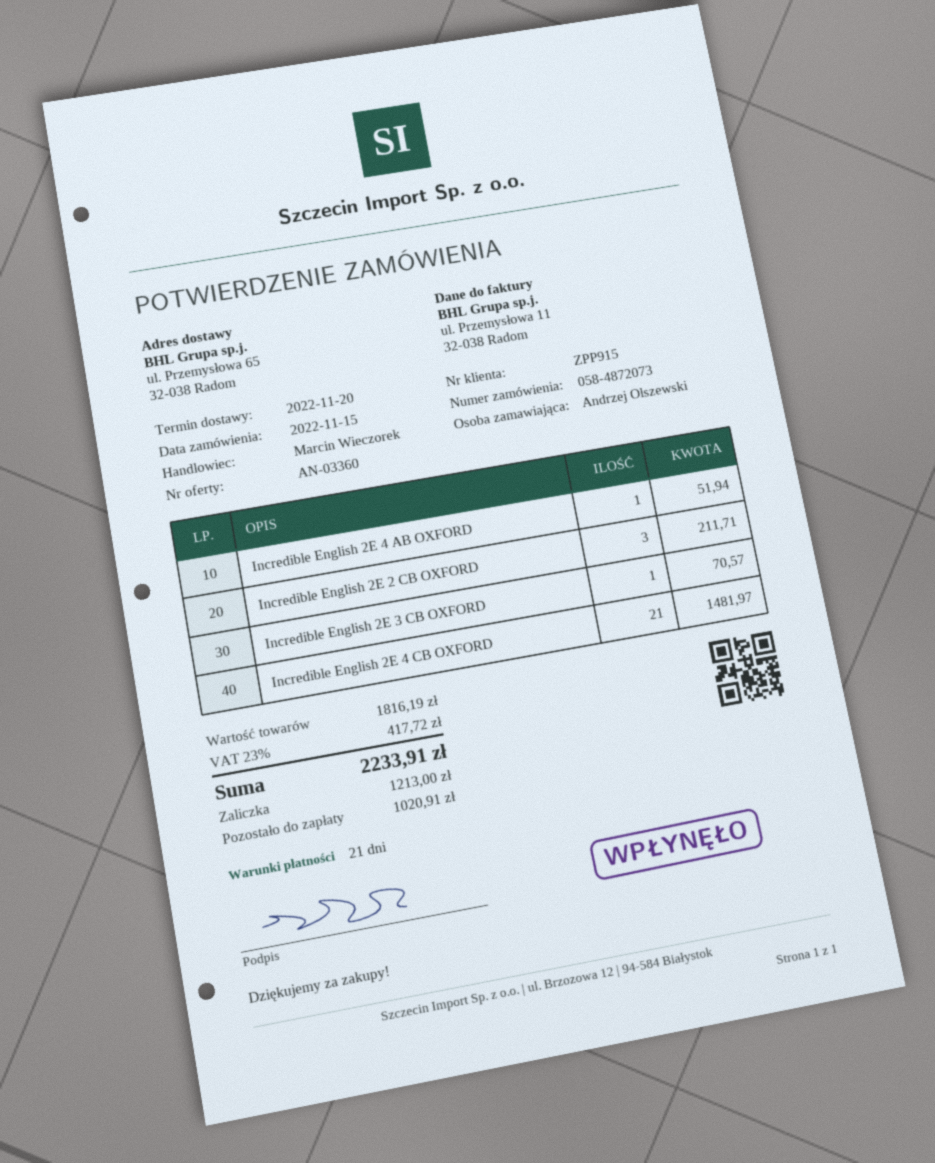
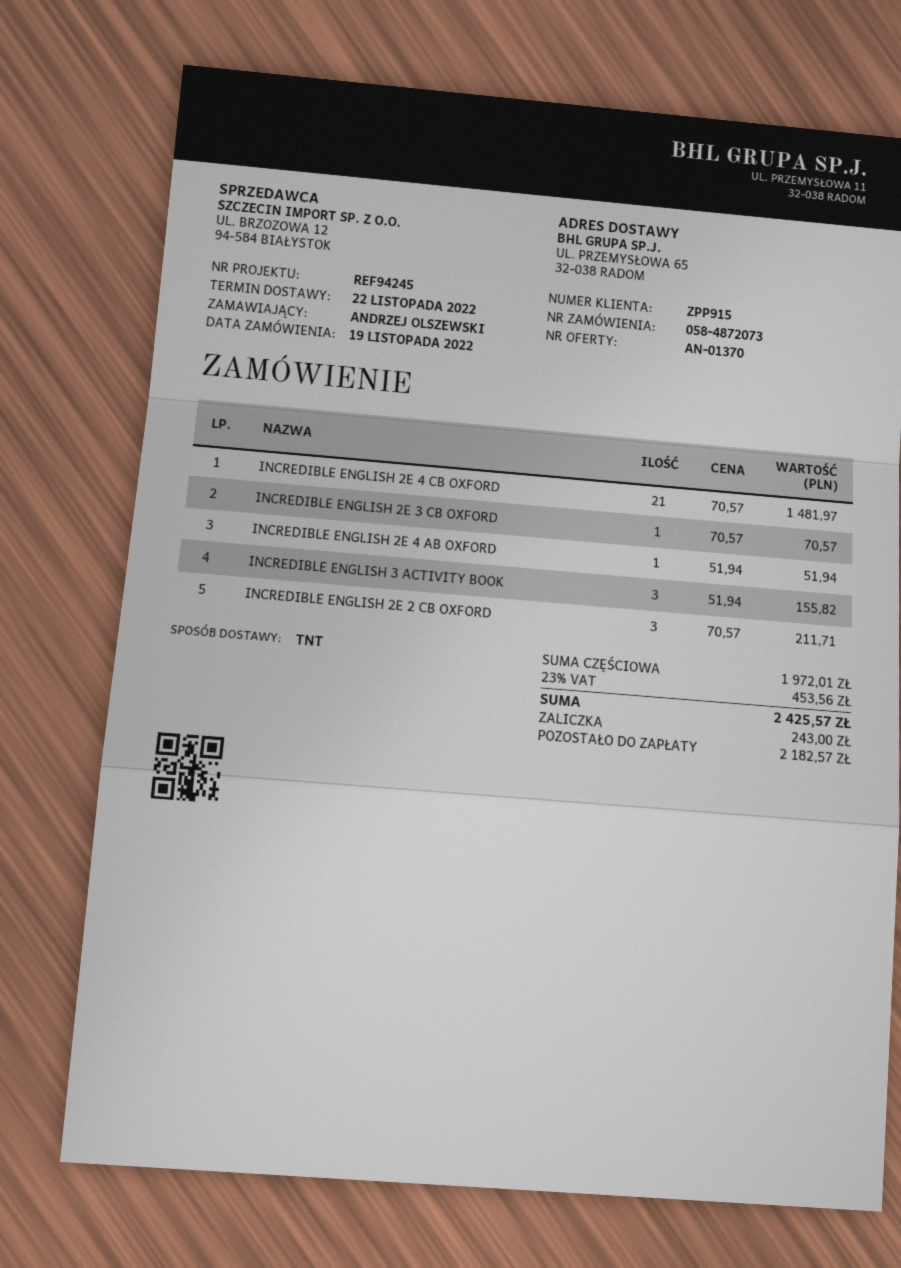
quote number: AN-03360 -> AN-01370
order date: 2022-11-15 -> 2022-11-19
delivery date: 2022-11-20 -> 2022-11-22
INCREDIBLE ENGLISH 3 ACTIVITY BOOK: none -> 3 for 155.82
subtotal: 1816.19 -> 1972.01
tax: 23% = 417.72 -> 23% = 453.56
total: 2233.91 -> 2425.57
deposit: 1213.00 -> 243.00
balance: 1020.91 -> 2182.57

